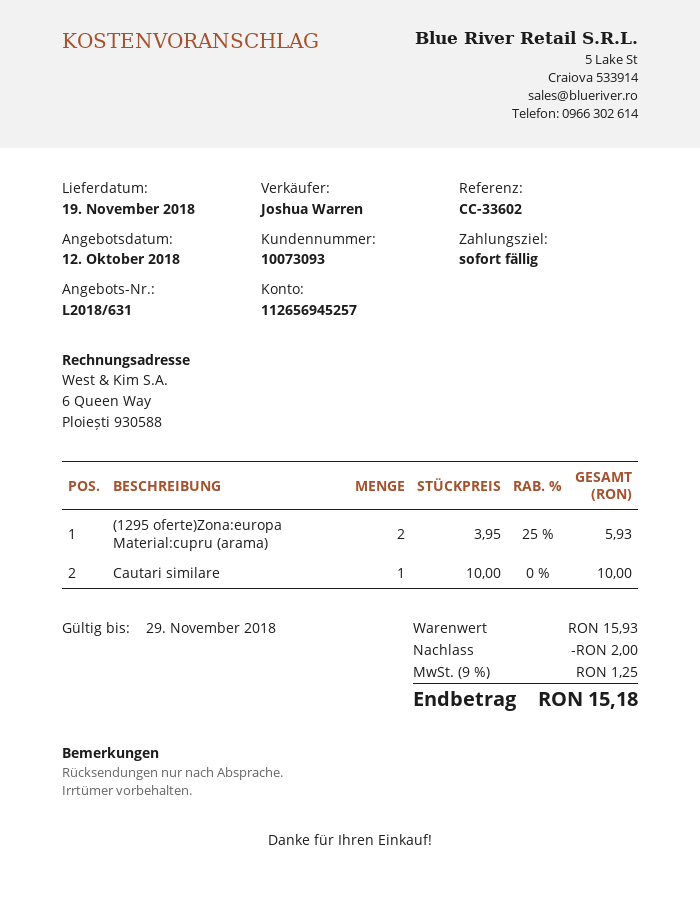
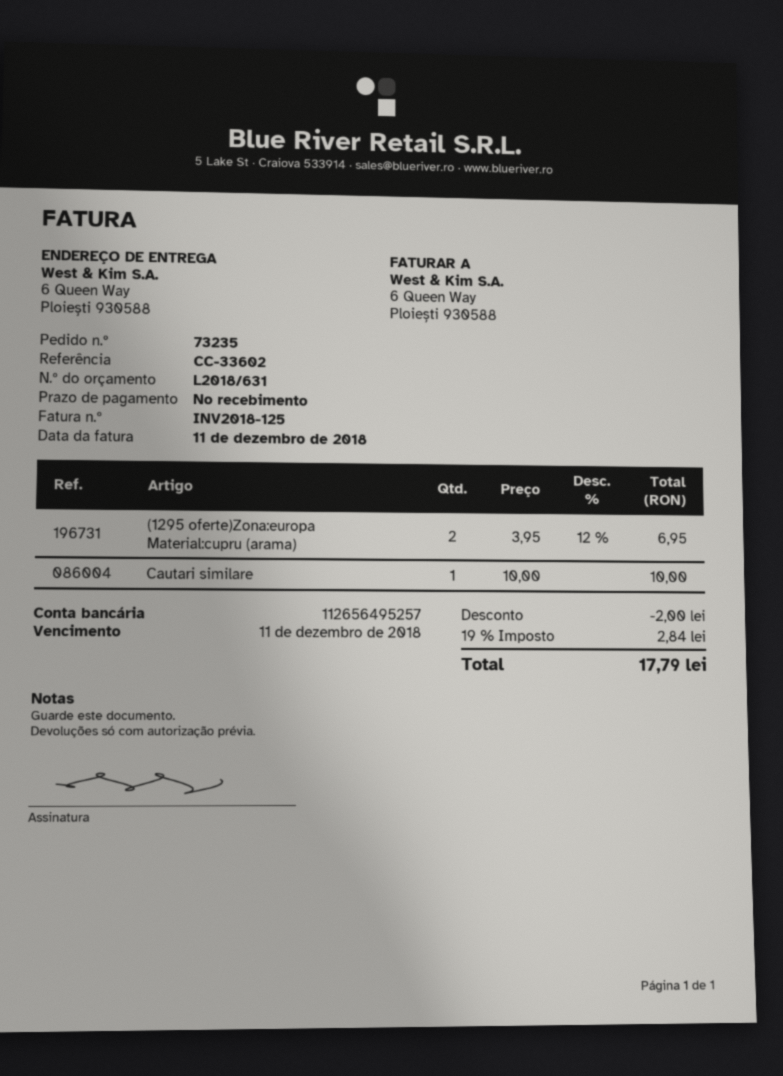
bank account: 112656945257 -> 112656495257
(1295 oferte)Zona:europa Material:cupru (arama): 2 x 3.95 - 25% = 5.93 -> 2 x 3.95 - 12% = 6.95
tax: 9% = 1.25 -> 19% = 2.84
total: 15.18 -> 17.79

